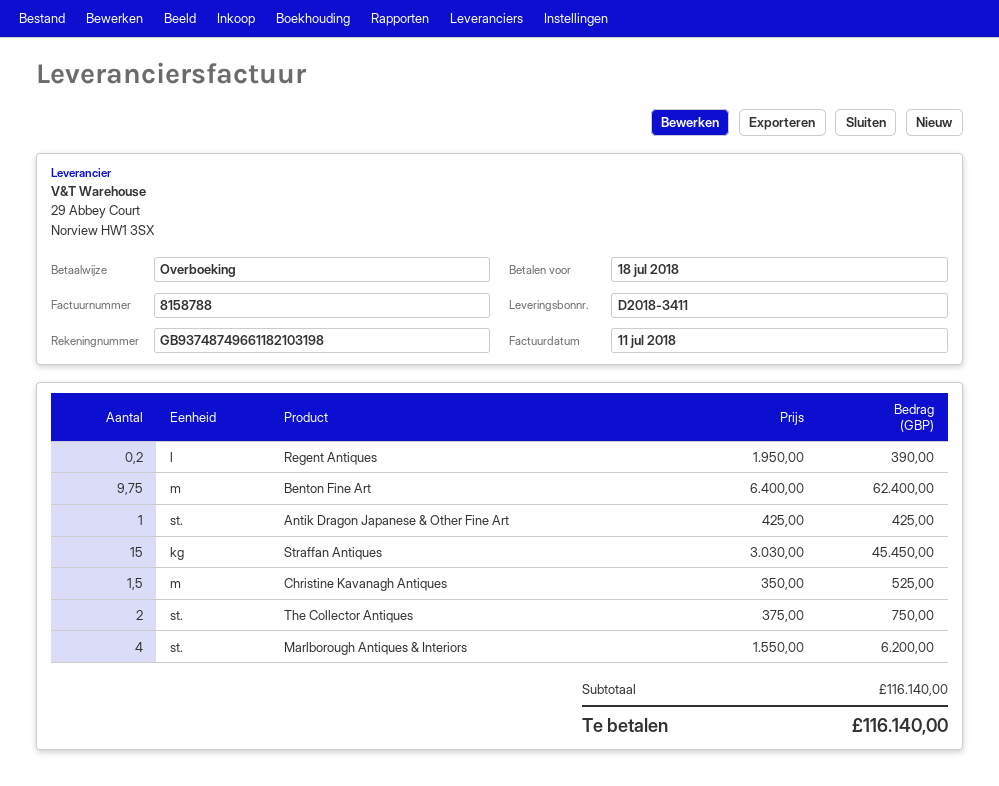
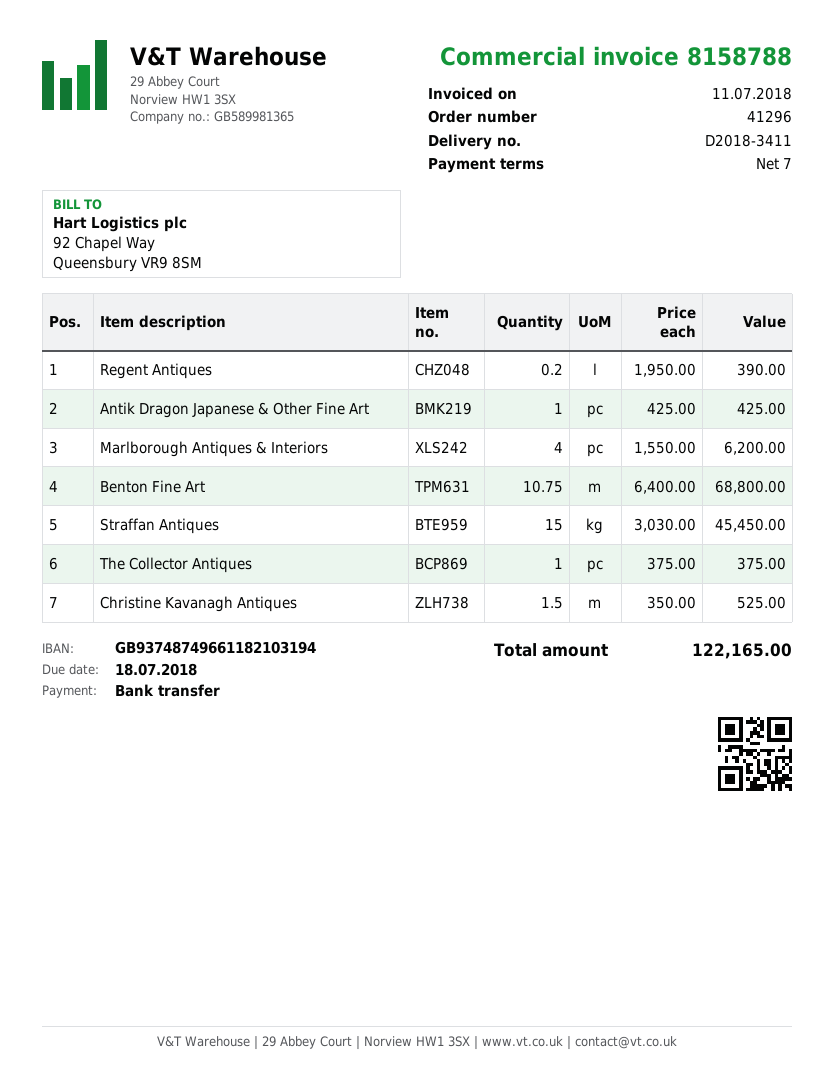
bank account: GB93748749661182103198 -> GB93748749661182103194
Benton Fine Art: 9.75 x 6400.00 = 62400.00 -> 10.75 x 6400.00 = 68800.00
The Collector Antiques: 2 x 375.00 = 750.00 -> 1 x 375.00 = 375.00
total: 116140.00 -> 122165.00

